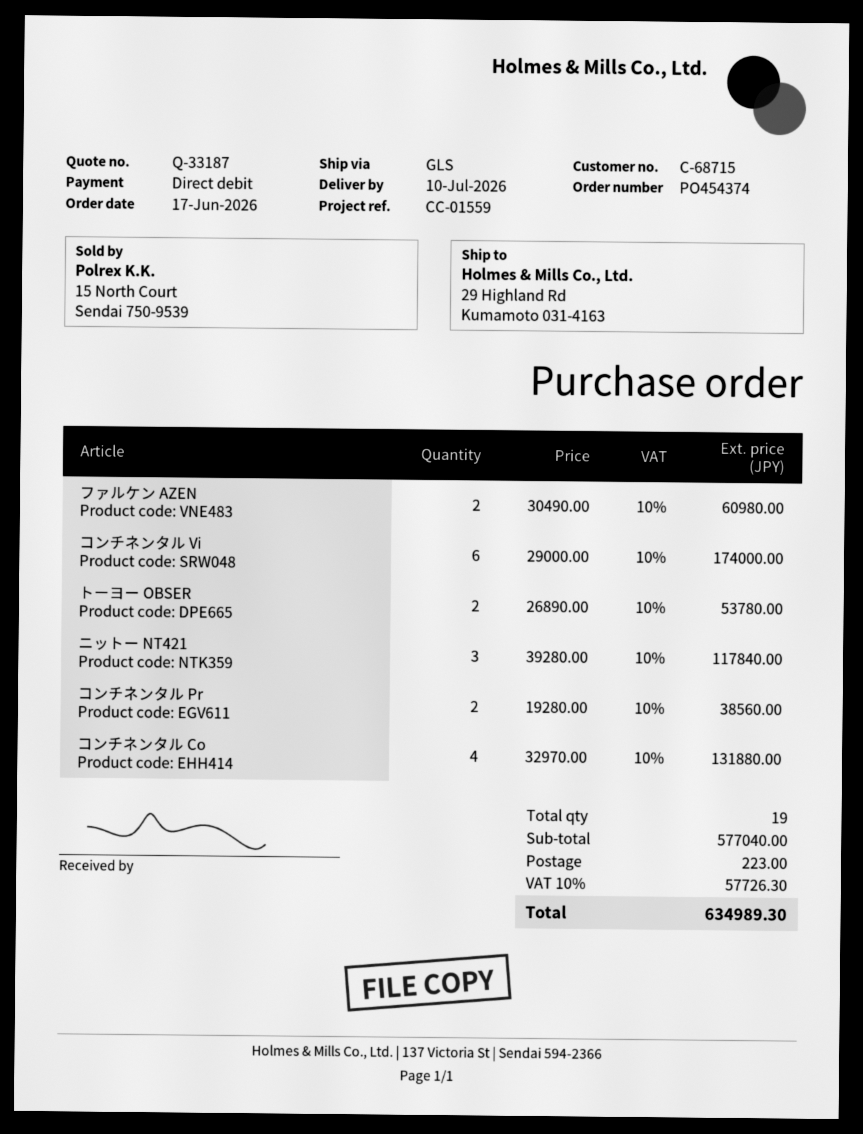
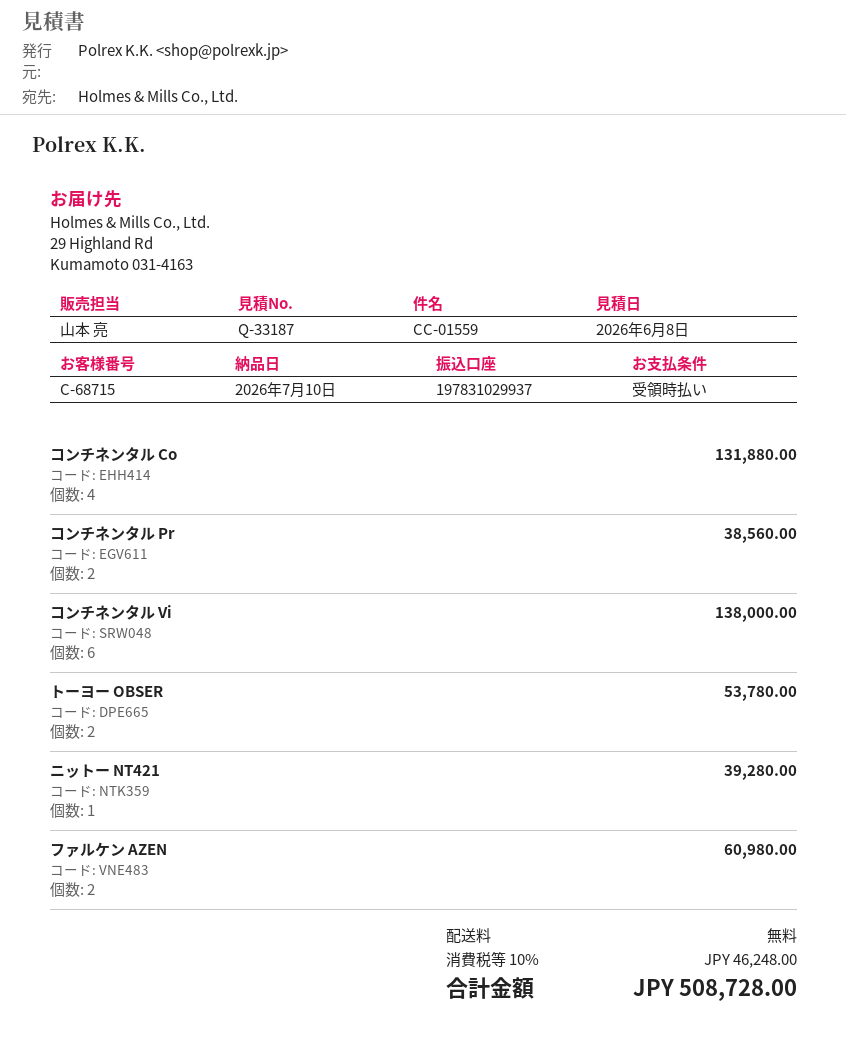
コンチネンタル Vi: 6 for 174000.00 -> 6 for 138000.00
ニットー NT421: 3 for 117840.00 -> 1 for 39280.00
shipping: 223.00 -> 0.00
tax: 10% = 57726.30 -> 10% = 46248.00
total: 634989.30 -> 508728.00

